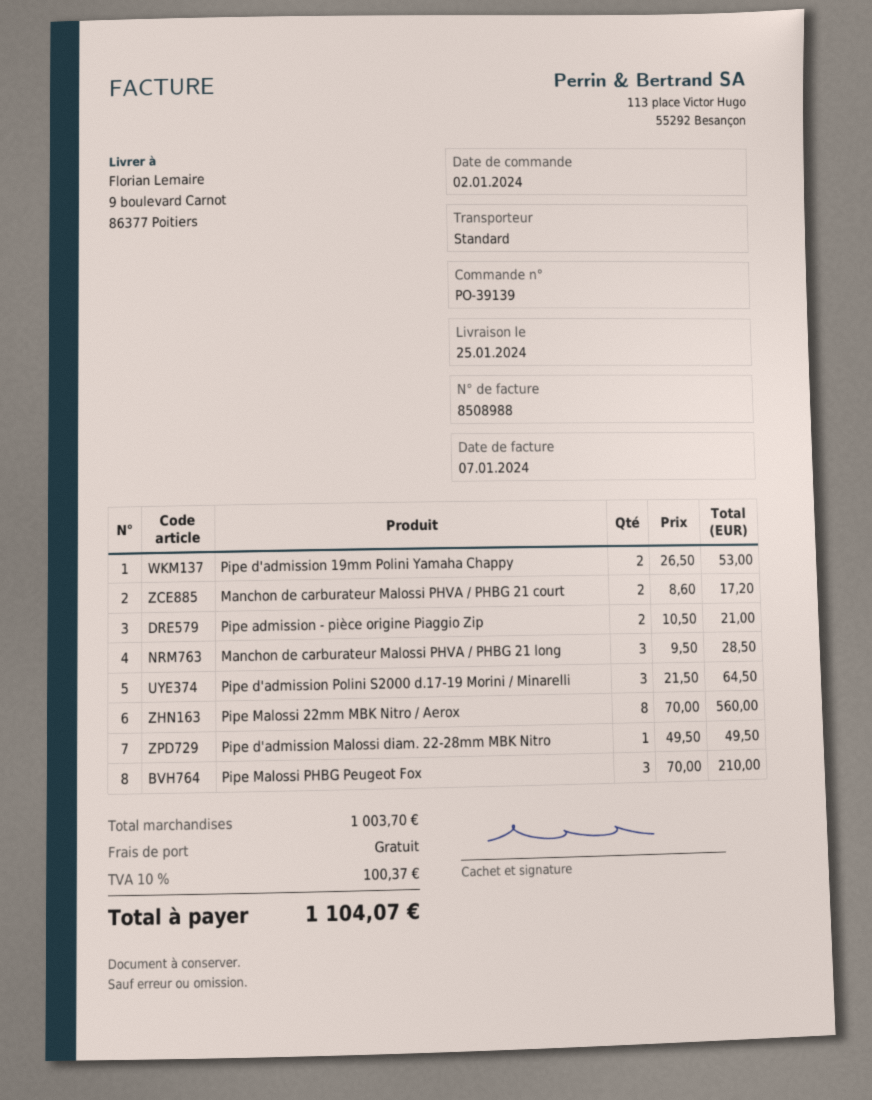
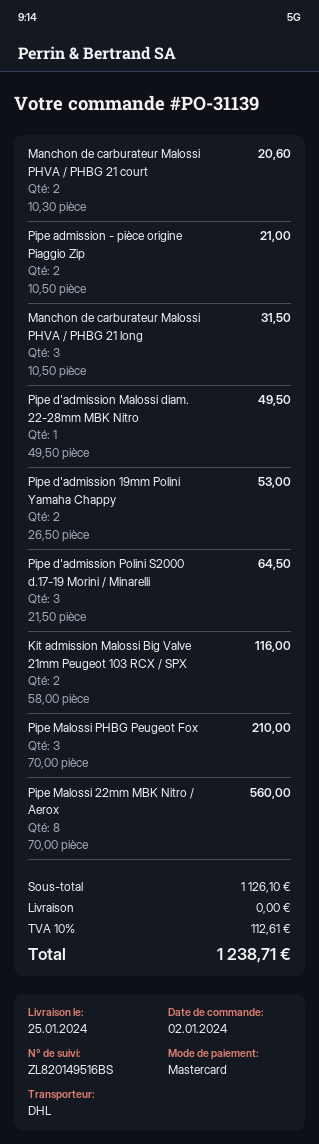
order number: PO-39139 -> PO-31139
shipping method: standard -> DHL
Manchon de carburateur Malossi PHVA / PHBG 21 court: 2 x 8.60 = 17.20 -> 2 x 10.30 = 20.60
Manchon de carburateur Malossi PHVA / PHBG 21 long: 3 x 9.50 = 28.50 -> 3 x 10.50 = 31.50
Kit admission Malossi Big Valve 21mm Peugeot 103 RCX / SPX: none -> 2 x 58.00 = 116.00
subtotal: 1003.70 -> 1126.10
tax: 10% = 100.37 -> 10% = 112.61
total: 1104.07 -> 1238.71

